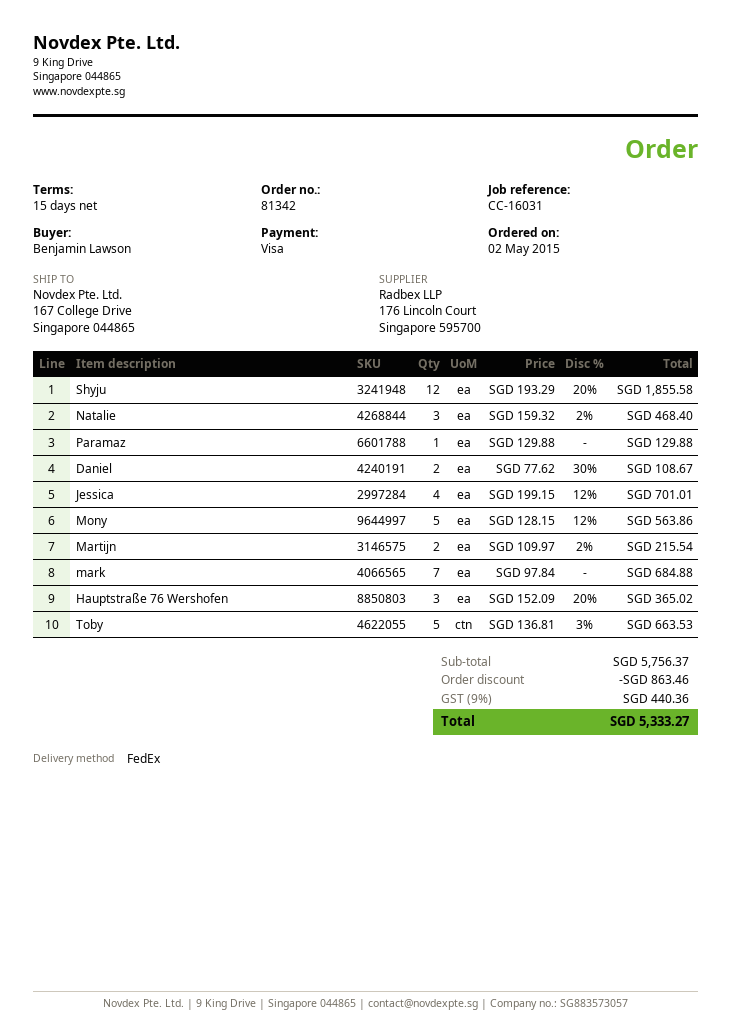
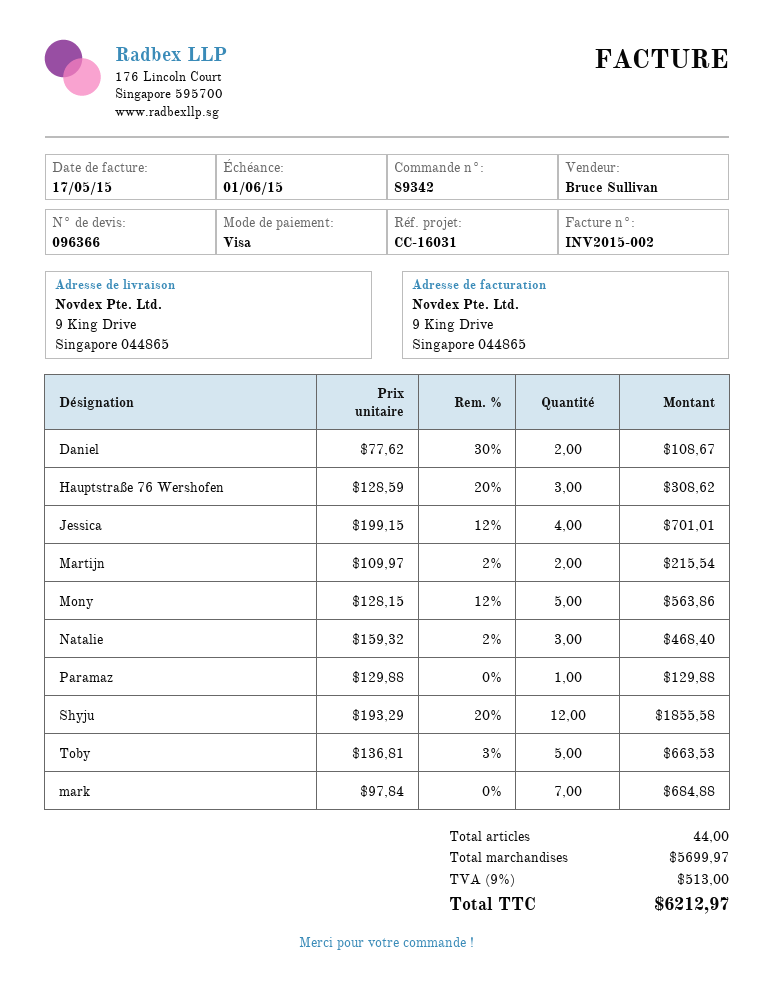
order number: 81342 -> 89342
ship to: 167 College Drive, Singapore 044865 -> 9 King Drive, Singapore 044865
Hauptstraße 76 Wershofen: 3 x 152.09 - 20% = 365.02 -> 3 x 128.59 - 20% = 308.62
subtotal: 5756.37 -> 5699.97
discount: 863.46 -> none
tax: 9% = 440.36 -> 9% = 513.00
total: 5333.27 -> 6212.97

